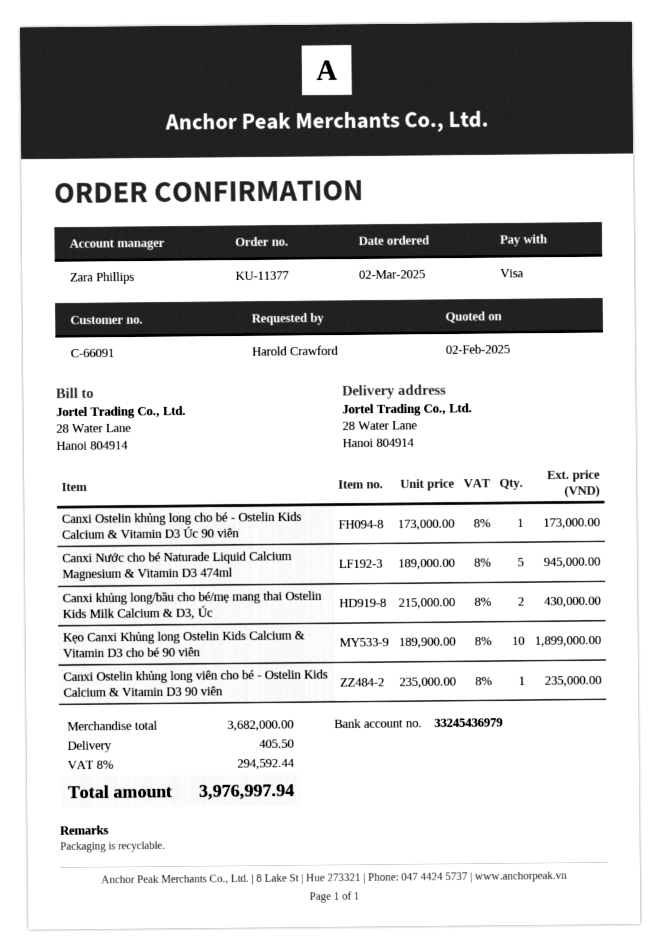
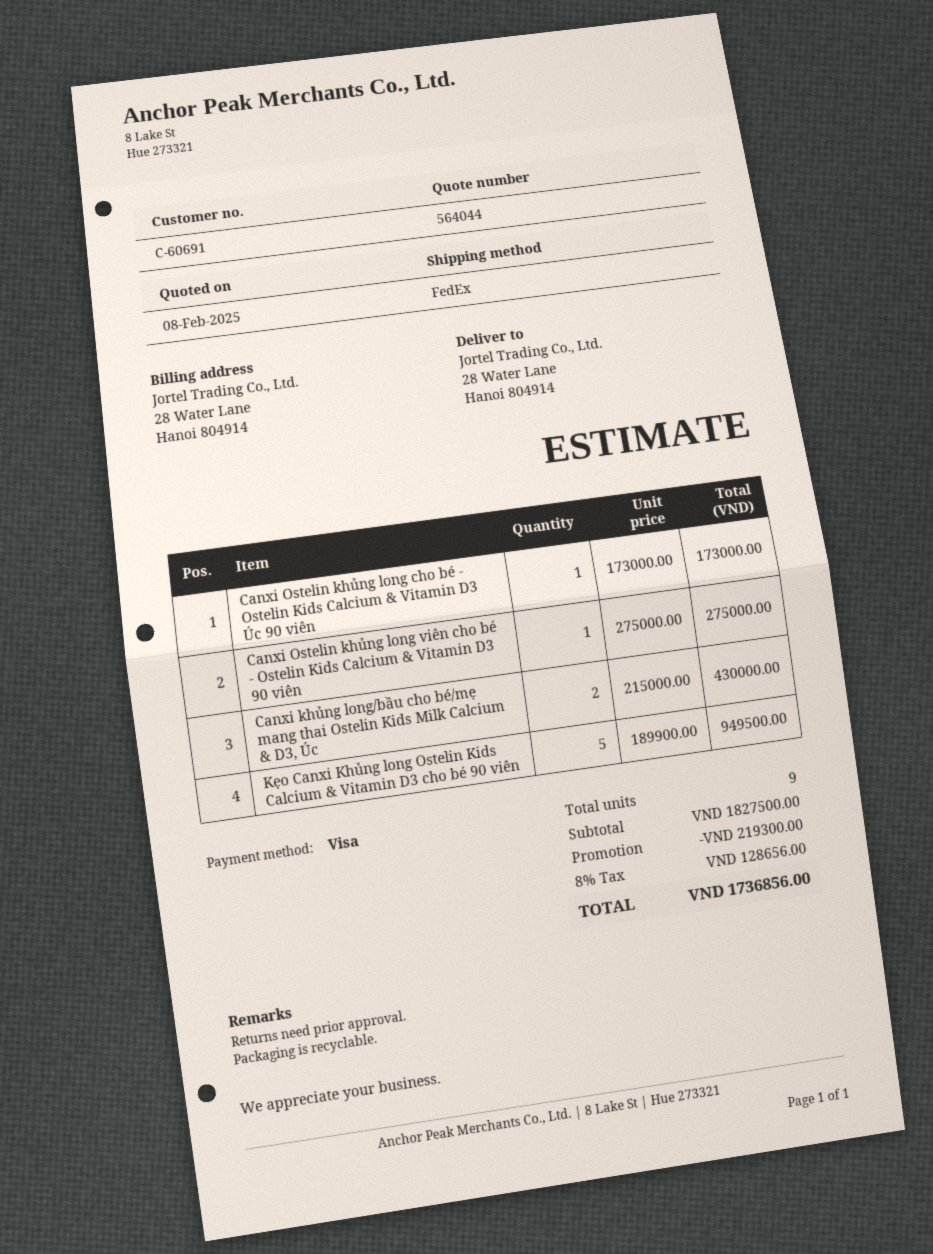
quote date: 2025-02-02 -> 2025-02-08
customer number: C-66091 -> C-60691
Canxi Nước cho bé Naturade Liquid Calcium Magnesium & Vitamin D3 474ml: 5 x 189000.00 = 945000.00 -> none
Kẹo Canxi Khủng long Ostelin Kids Calcium & Vitamin D3 cho bé 90 viên: 10 x 189900.00 = 1899000.00 -> 5 x 189900.00 = 949500.00
Canxi Ostelin khủng long viên cho bé - Ostelin Kids Calcium & Vitamin D3 90 viên: 1 x 235000.00 = 235000.00 -> 1 x 275000.00 = 275000.00
subtotal: 3682000.00 -> 1827500.00
discount: none -> 219300.00
shipping: 405.50 -> none
tax: 8% = 294592.44 -> 8% = 128656.00
total: 3976997.94 -> 1736856.00

